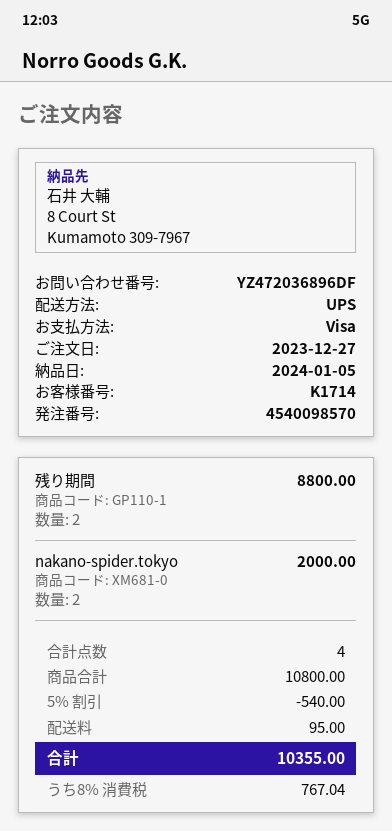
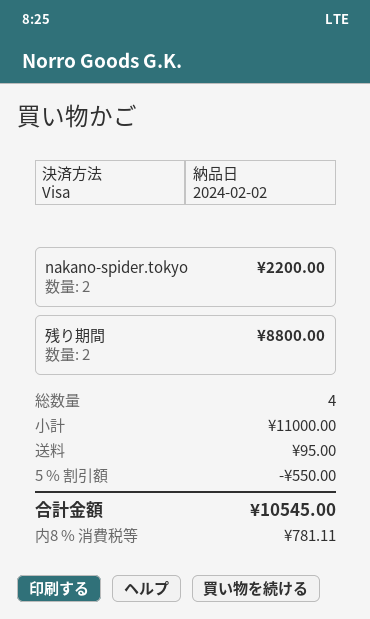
delivery date: 2024-01-05 -> 2024-02-02
nakano-spider.tokyo: 2 for 2000.00 -> 2 for 2200.00
subtotal: 10800.00 -> 11000.00
discount: 5% = 540.00 -> 5% = 550.00
tax: 8% = 767.04 -> 8% = 781.11
total: 10355.00 -> 10545.00

